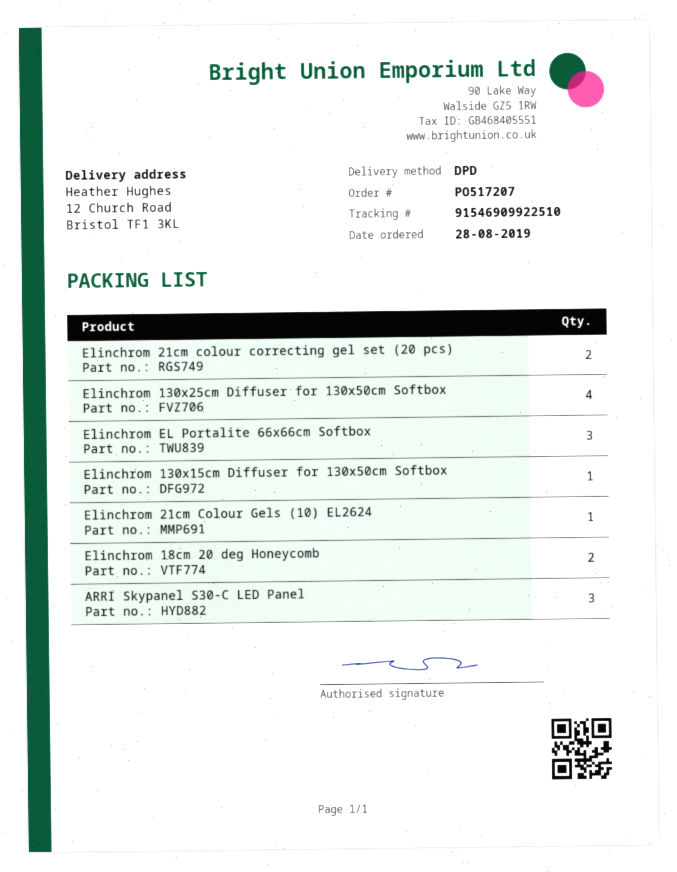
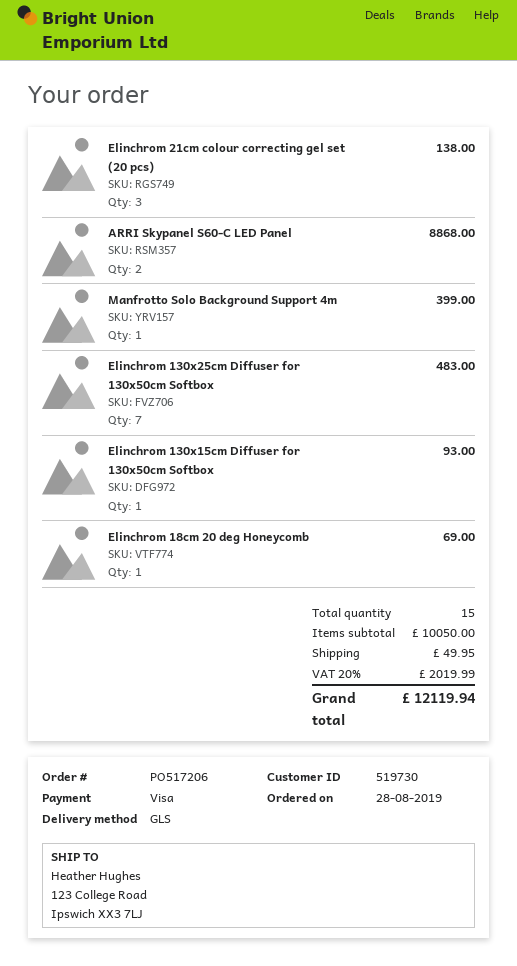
order number: PO517207 -> PO517206
shipping method: DPD -> GLS
ship to: 12 Church Road, Bristol TF1 3KL -> 123 College Road, Ipswich XX3 7LJ
Elinchrom 21cm colour correcting gel set (20 pcs): 2 -> 3
Elinchrom 130x25cm Diffuser for 130x50cm Softbox: 4 -> 7
Elinchrom EL Portalite 66x66cm Softbox: 3 -> none
Elinchrom 21cm Colour Gels (10) EL2624: 1 -> none
Elinchrom 18cm 20 deg Honeycomb: 2 -> 1
ARRI Skypanel S30-C LED Panel: 3 -> none
ARRI Skypanel S60-C LED Panel: none -> 2
Manfrotto Solo Background Support 4m: none -> 1

